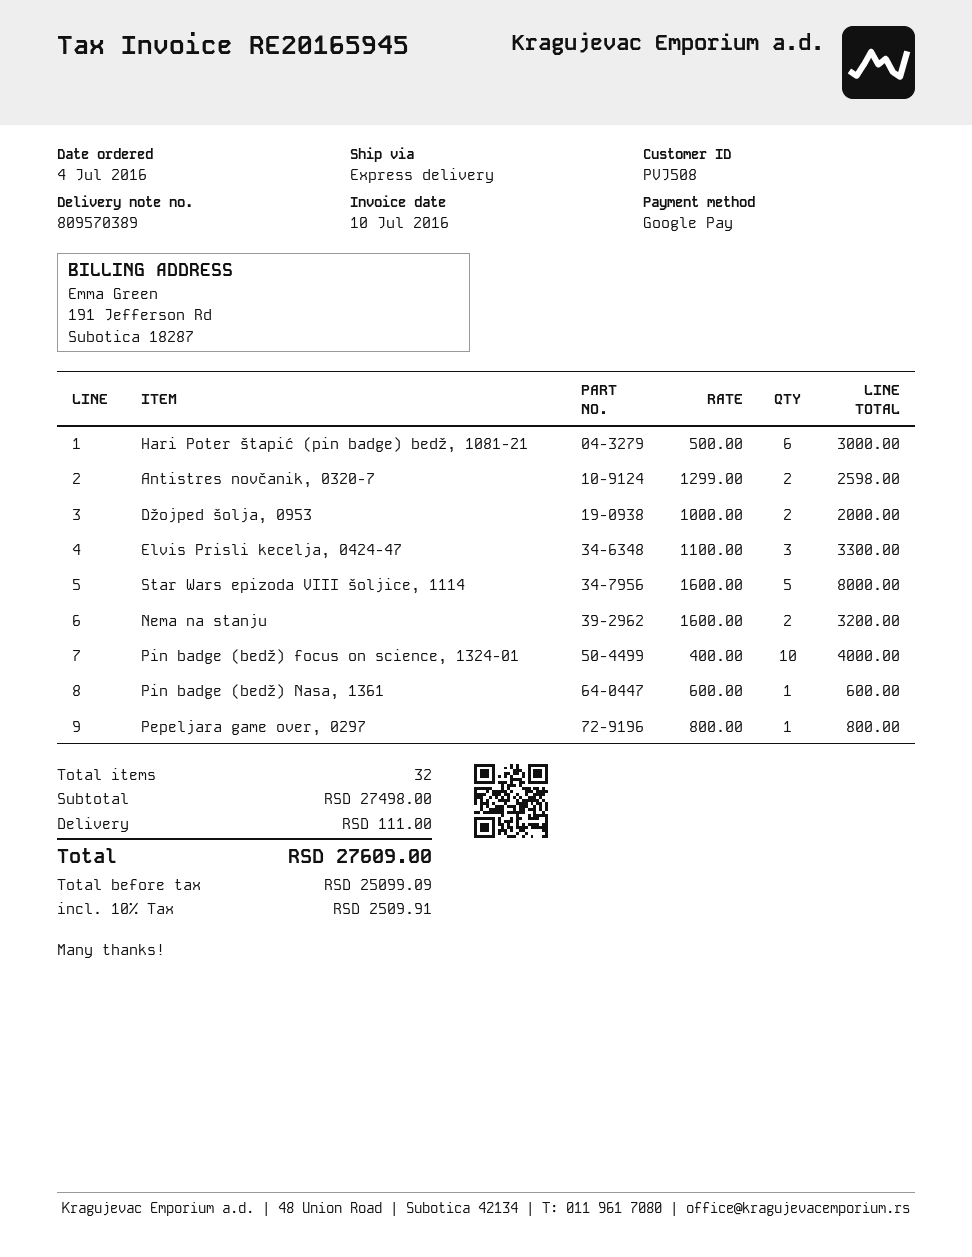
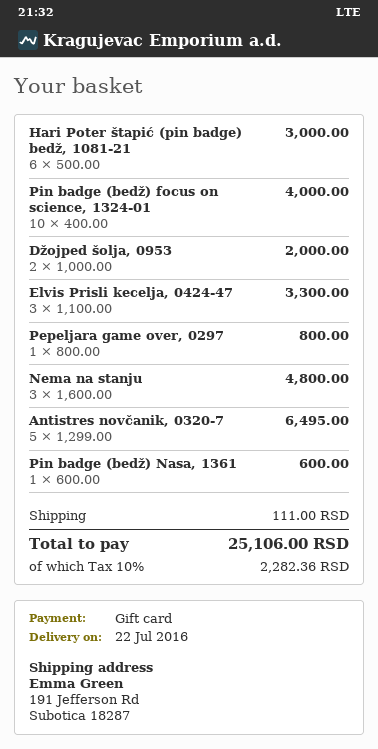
payment method: Google Pay -> gift card
Antistres novčanik, 0320-7: 2 x 1299.00 = 2598.00 -> 5 x 1299.00 = 6495.00
Star Wars epizoda VIII šoljice, 1114: 5 x 1600.00 = 8000.00 -> none
Nema na stanju: 2 x 1600.00 = 3200.00 -> 3 x 1600.00 = 4800.00
tax: 10% = 2509.91 -> 10% = 2282.36
total: 27609.00 -> 25106.00

